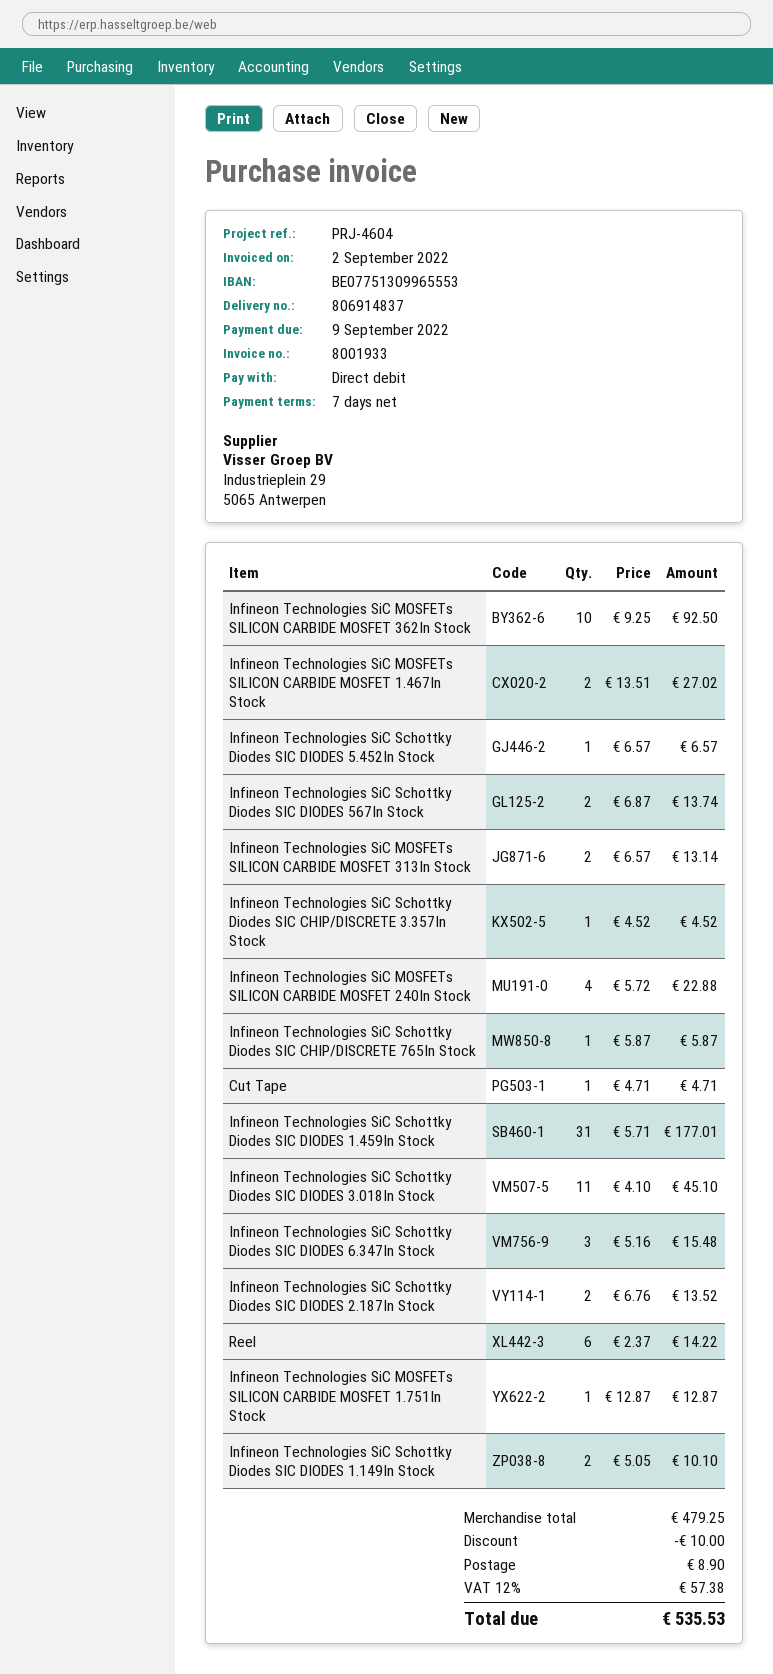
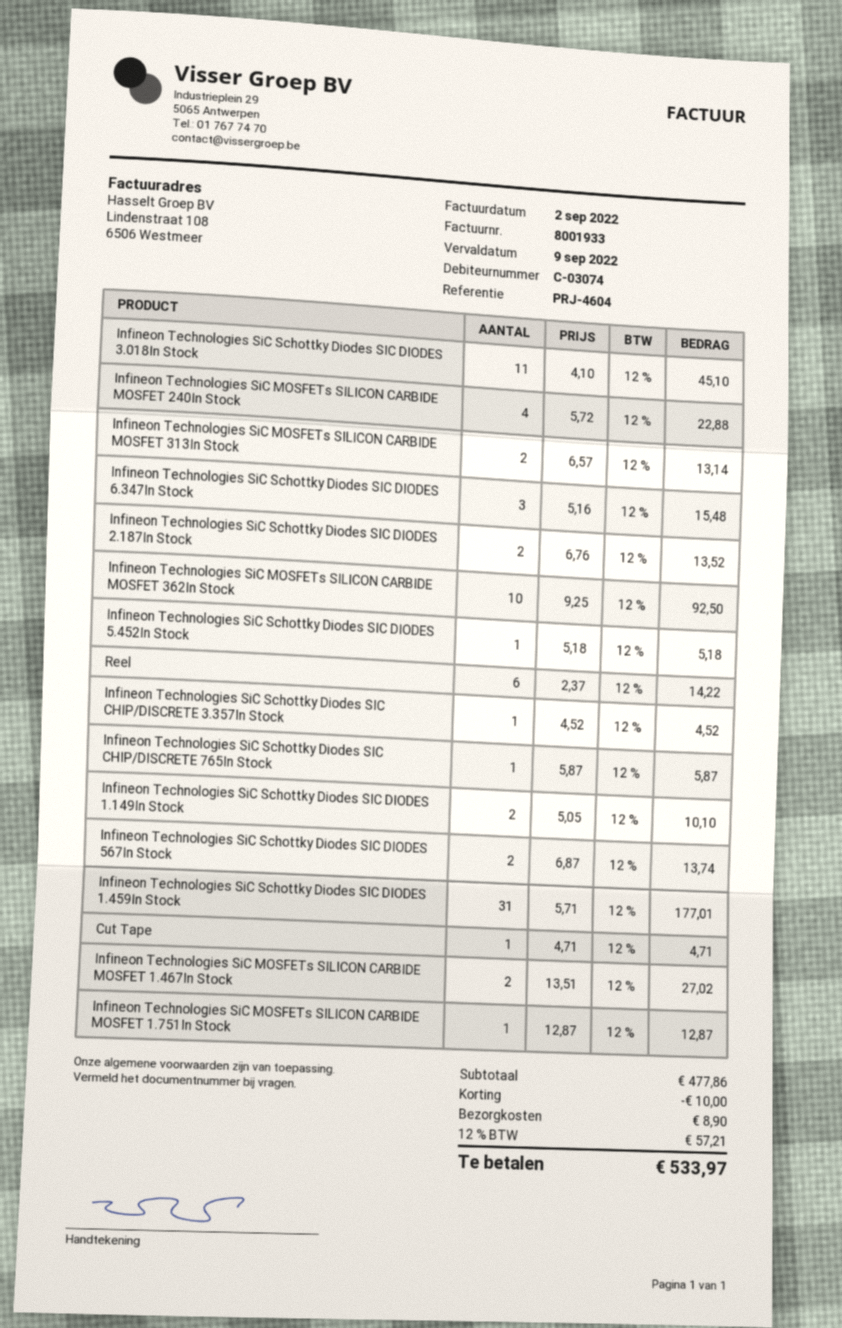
Infineon Technologies SiC Schottky Diodes SIC DIODES 5.452In Stock: 1 x 6.57 = 6.57 -> 1 x 5.18 = 5.18
subtotal: 479.25 -> 477.86
tax: 12% = 57.38 -> 12% = 57.21
total: 535.53 -> 533.97

